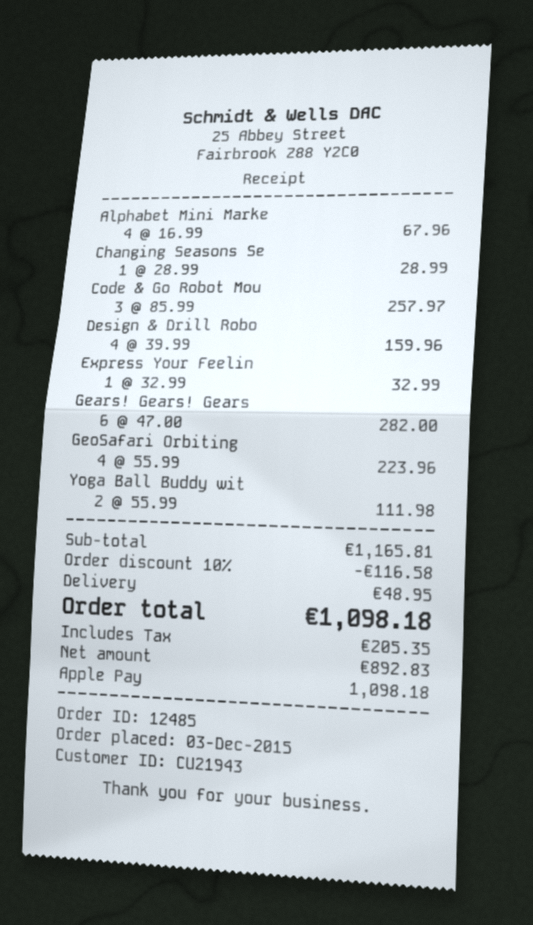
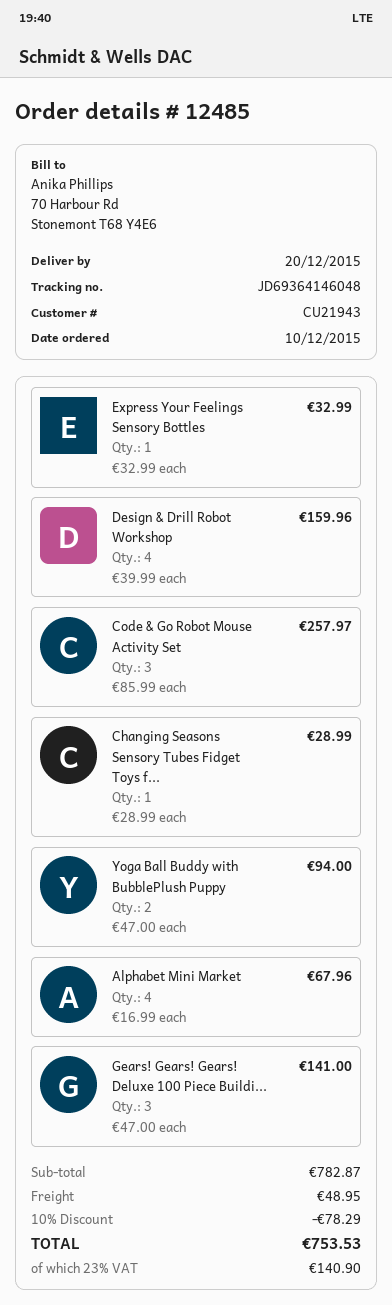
order date: 2015-12-03 -> 2015-12-10
Gears! Gears! Gears: 6 x 47.00 = 282.00 -> 3 x 47.00 = 141.00
GeoSafari Orbiting: 4 x 55.99 = 223.96 -> none
Yoga Ball Buddy wit: 2 x 55.99 = 111.98 -> 2 x 47.00 = 94.00
subtotal: 1165.81 -> 782.87
discount: 10% = 116.58 -> 10% = 78.29
tax: 205.35 -> 140.90
total: 1098.18 -> 753.53

